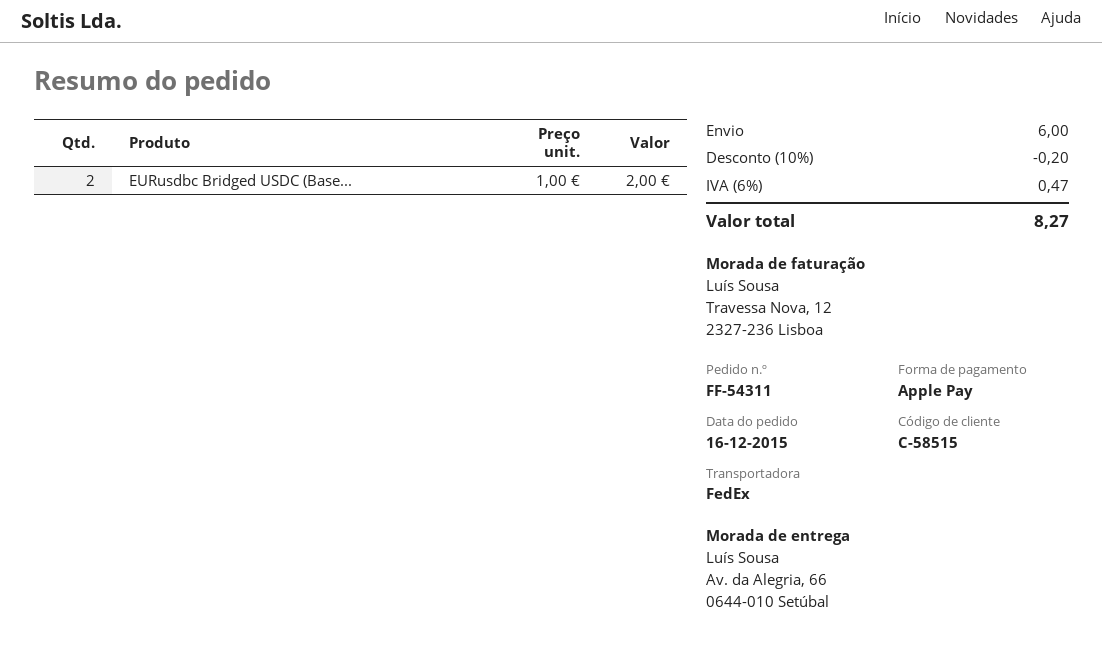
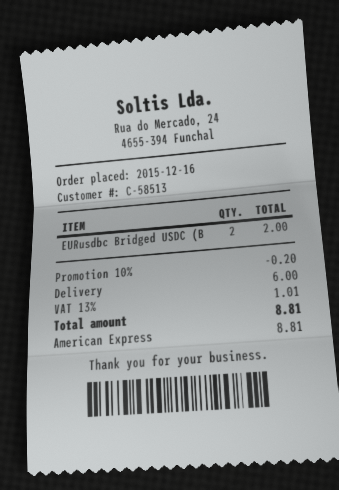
customer number: C-58515 -> C-58513
payment method: Apple Pay -> American Express
tax: 6% = 0.47 -> 13% = 1.01
total: 8.27 -> 8.81

